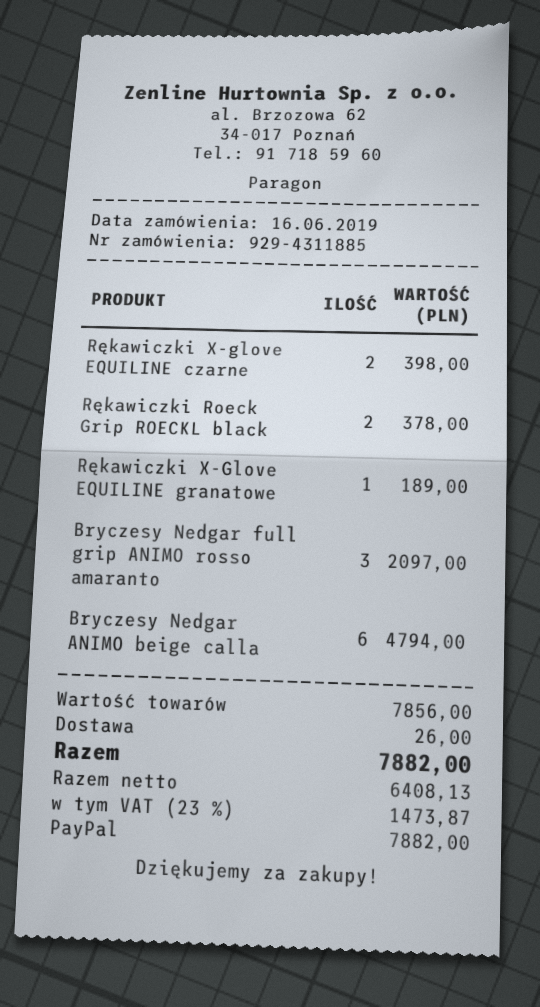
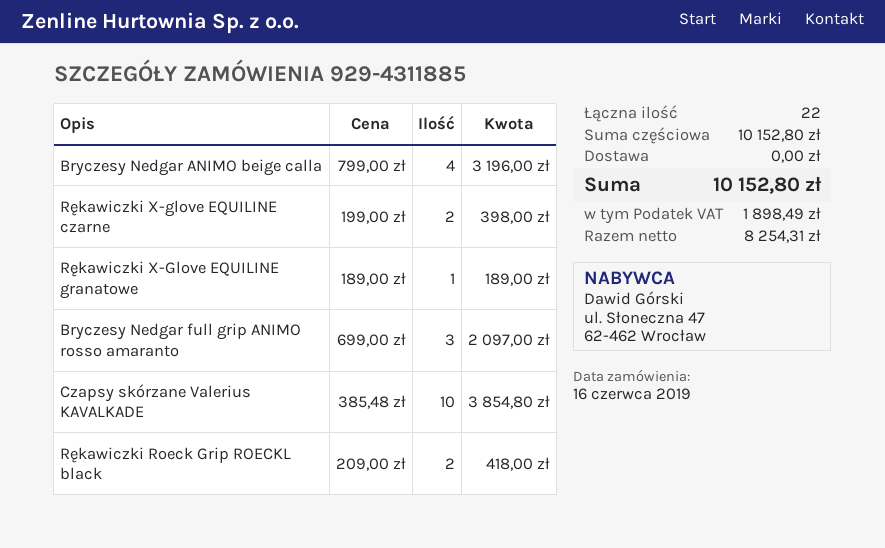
Rękawiczki Roeck Grip ROECKL black: 2 for 378.00 -> 2 for 418.00
Bryczesy Nedgar ANIMO beige calla: 6 for 4794.00 -> 4 for 3196.00
Czapsy skórzane Valerius KAVALKADE: none -> 10 for 3854.80
subtotal: 7856.00 -> 10152.80
shipping: 26.00 -> 0.00
net: 6408.13 -> 8254.31
tax: 1473.87 -> 1898.49
total: 7882.00 -> 10152.80

